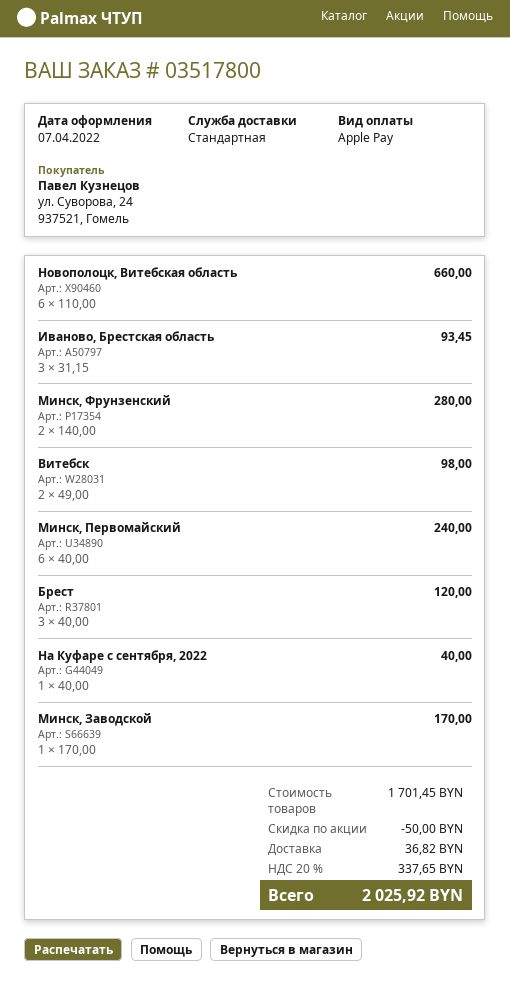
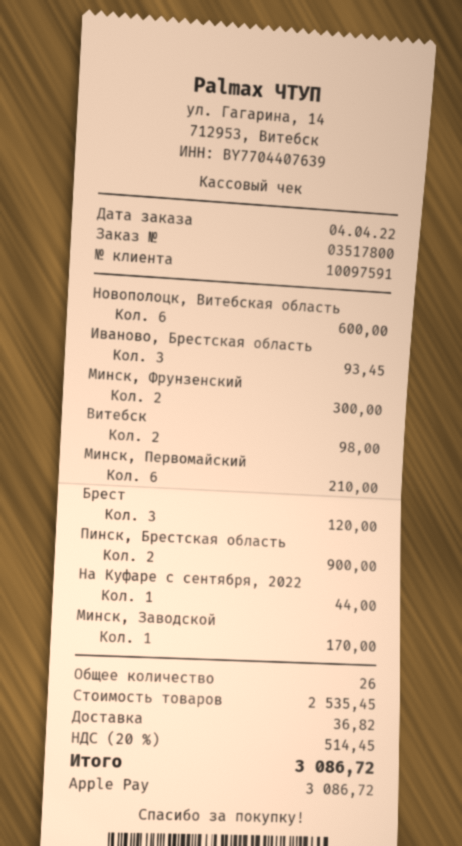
order date: 2022-04-07 -> 2022-04-04
Новополоцк, Витебская область: 6 for 660.00 -> 6 for 600.00
Минск, Фрунзенский: 2 for 280.00 -> 2 for 300.00
Минск, Первомайский: 6 for 240.00 -> 6 for 210.00
На Куфаре с сентября, 2022: 1 for 40.00 -> 1 for 44.00
Пинск, Брестская область: none -> 2 for 900.00
subtotal: 1701.45 -> 2535.45
discount: 50.00 -> none
tax: 20% = 337.65 -> 20% = 514.45
total: 2025.92 -> 3086.72

